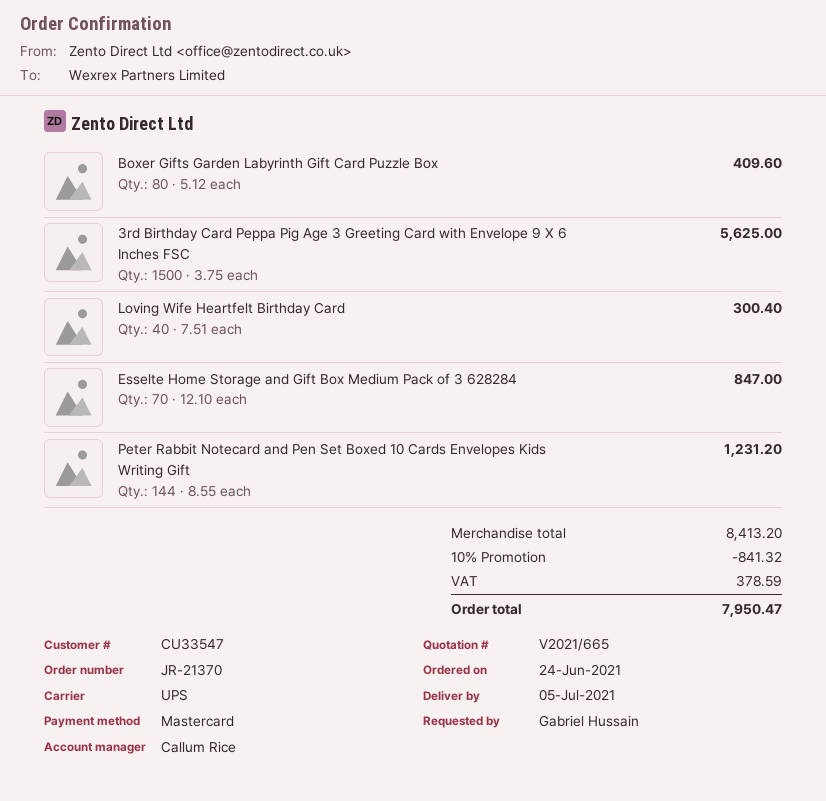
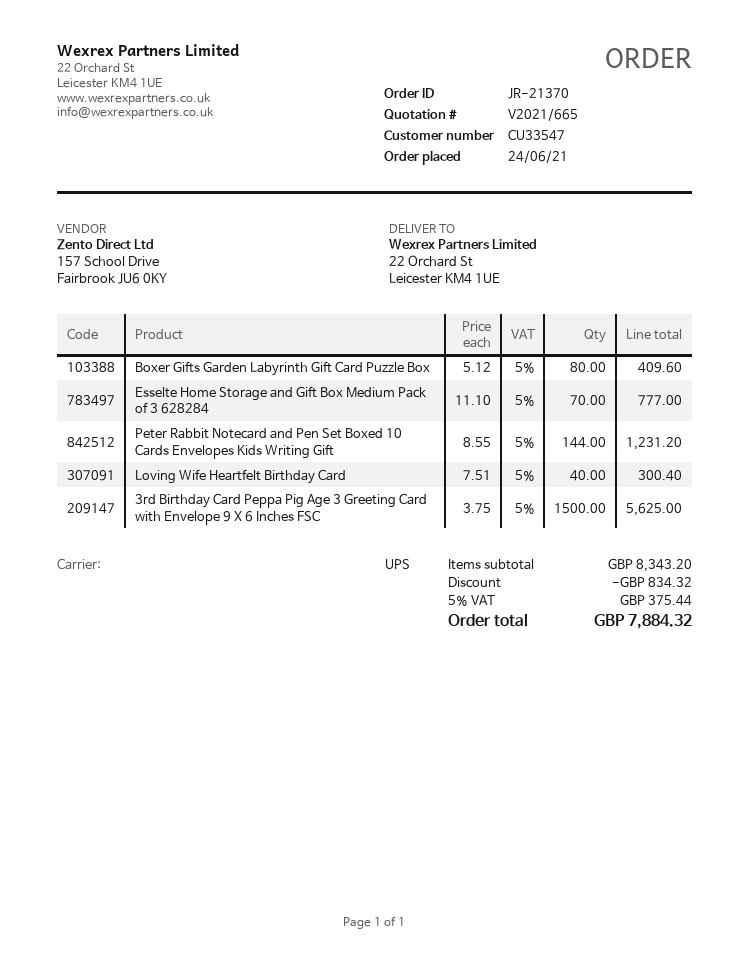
Esselte Home Storage and Gift Box Medium Pack of 3 628284: 70 x 12.10 = 847.00 -> 70 x 11.10 = 777.00
subtotal: 8413.20 -> 8343.20
discount: 841.32 -> 834.32
tax: 378.59 -> 375.44
total: 7950.47 -> 7884.32

